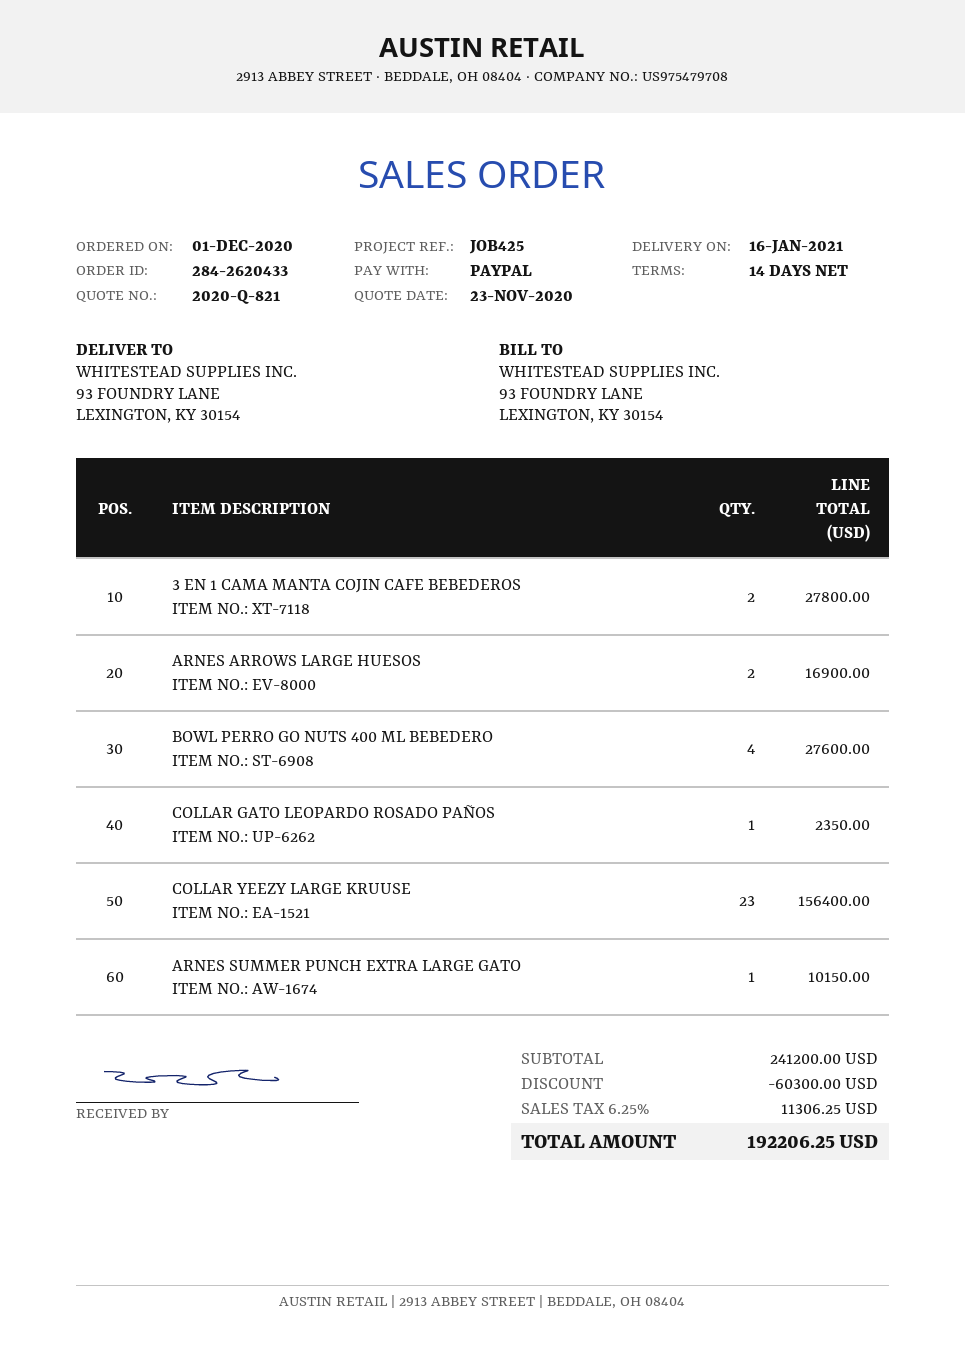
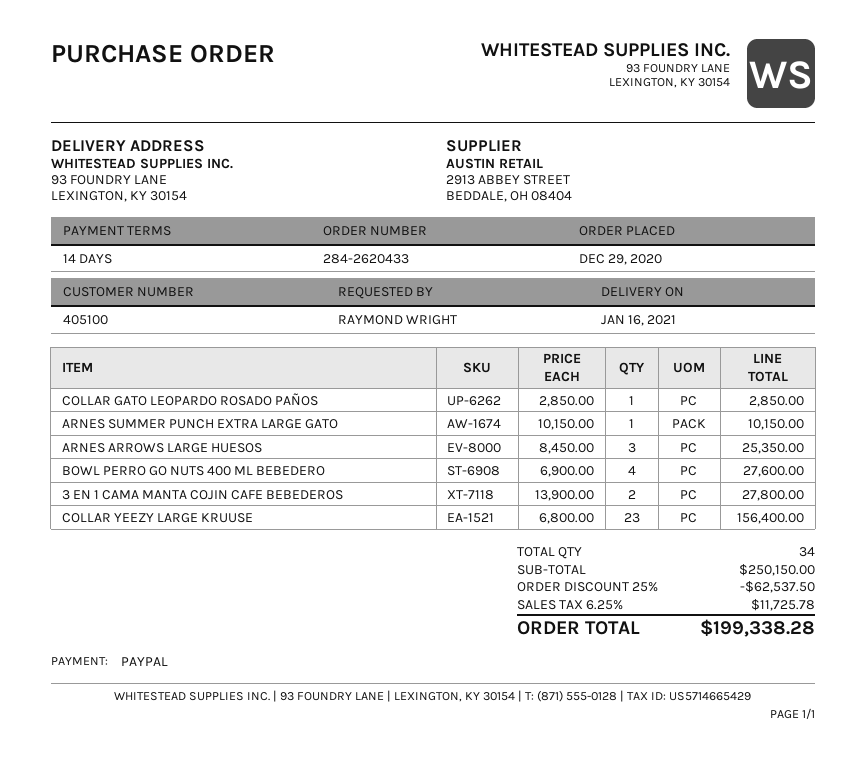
order date: 2020-12-01 -> 2020-12-29
ARNES ARROWS LARGE HUESOS: 2 for 16900.00 -> 3 for 25350.00
COLLAR GATO LEOPARDO ROSADO PAÑOS: 1 for 2350.00 -> 1 for 2850.00
subtotal: 241200.00 -> 250150.00
discount: 60300.00 -> 62537.50
tax: 6.25% = 11306.25 -> 6.25% = 11725.78
total: 192206.25 -> 199338.28

